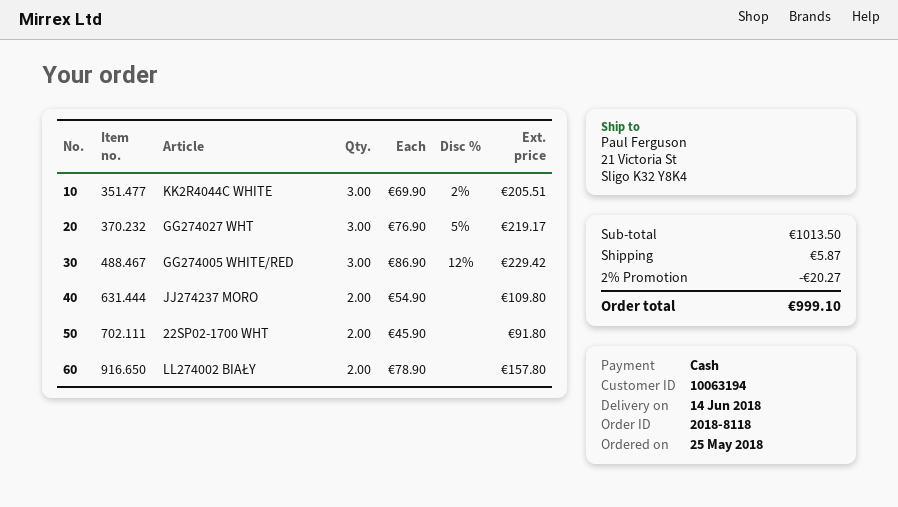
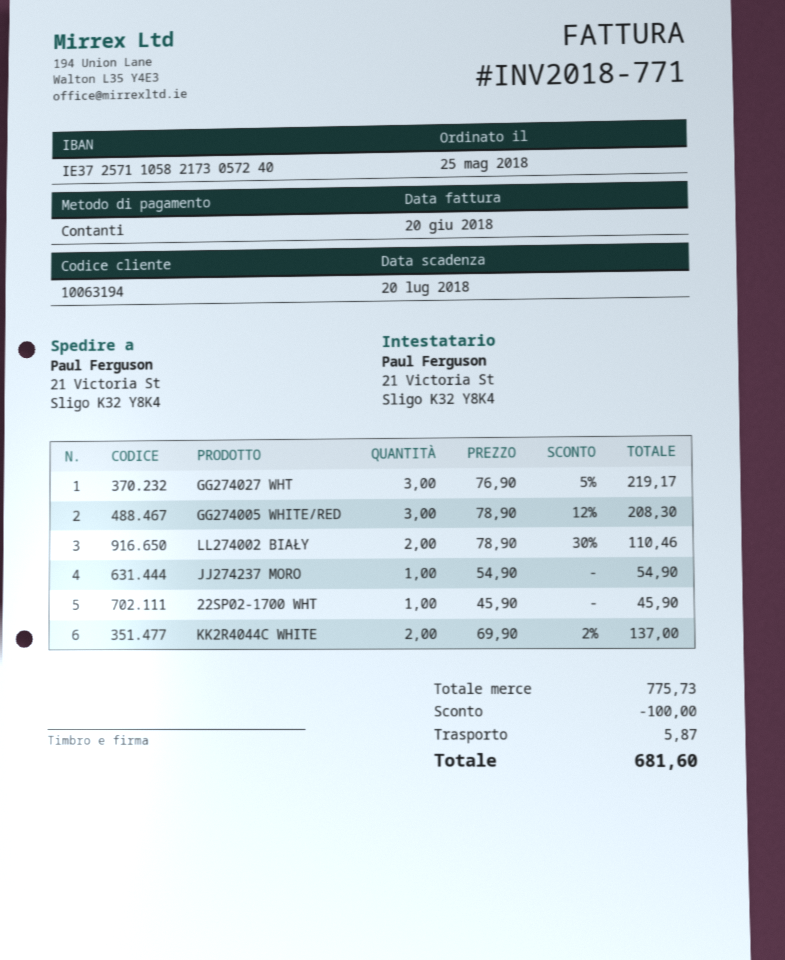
KK2R4044C WHITE: 3 x 69.90 - 2% = 205.51 -> 2 x 69.90 - 2% = 137.00
GG274005 WHITE/RED: 3 x 86.90 - 12% = 229.42 -> 3 x 78.90 - 12% = 208.30
JJ274237 MORO: 2 x 54.90 = 109.80 -> 1 x 54.90 = 54.90
22SP02-1700 WHT: 2 x 45.90 = 91.80 -> 1 x 45.90 = 45.90
LL274002 BIAŁY: 2 x 78.90 = 157.80 -> 2 x 78.90 - 30% = 110.46
subtotal: 1013.50 -> 775.73
discount: 20.27 -> 100.00
total: 999.10 -> 681.60

